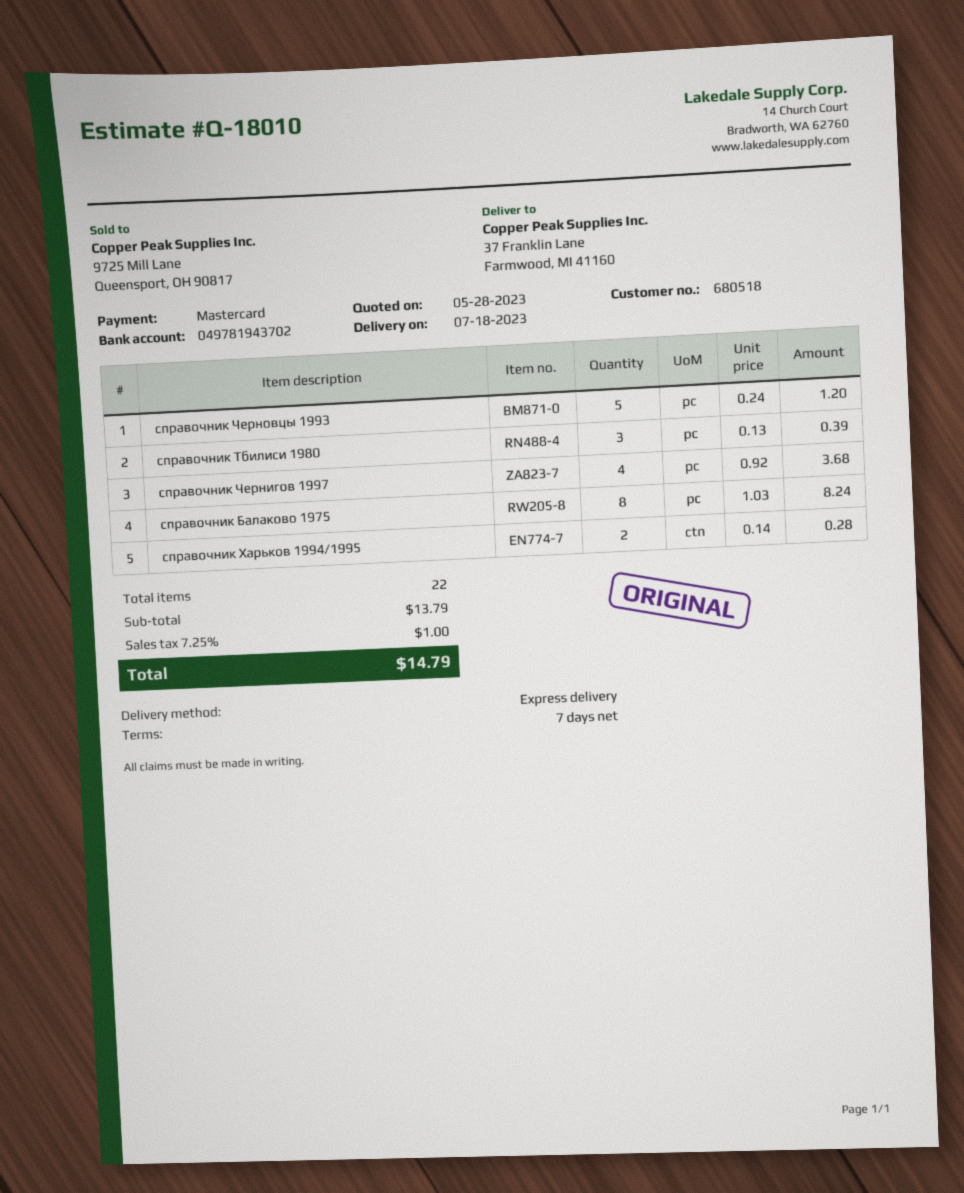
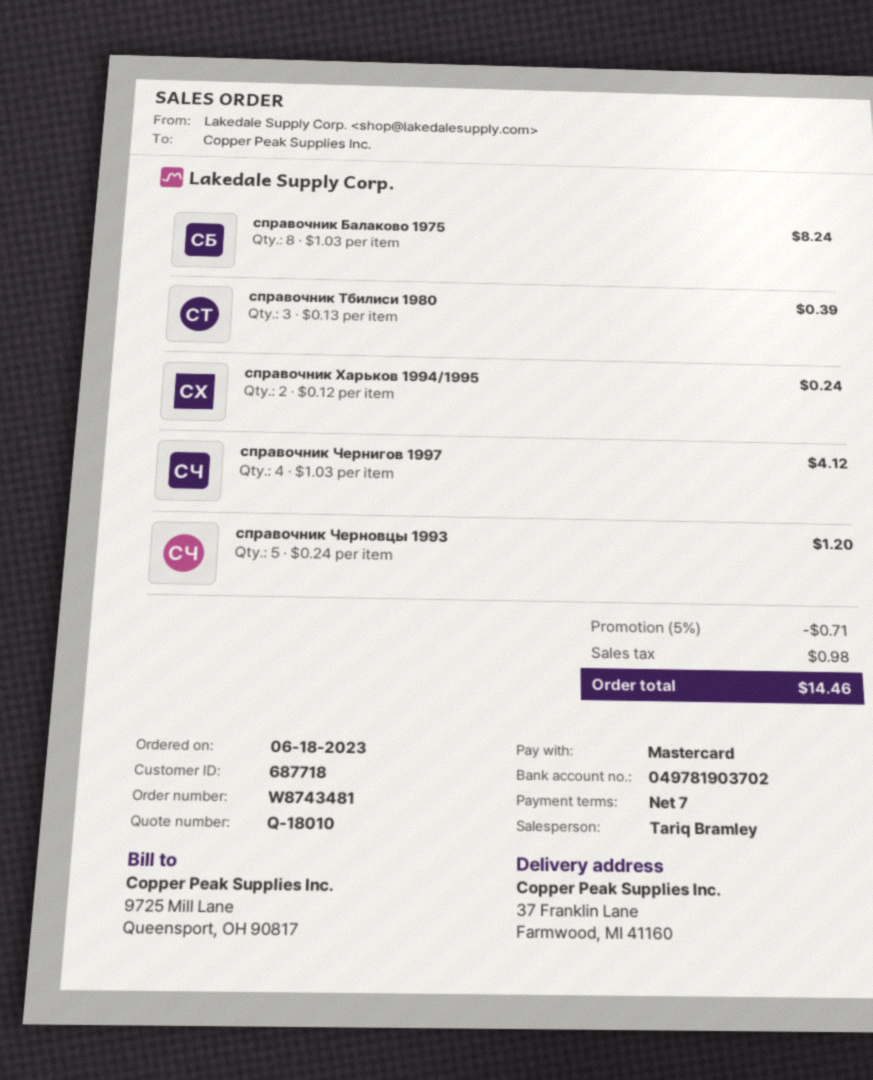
customer number: 680518 -> 687718
bank account: 049781943702 -> 049781903702
справочник Чернигов 1997: 4 x 0.92 = 3.68 -> 4 x 1.03 = 4.12
справочник Харьков 1994/1995: 2 x 0.14 = 0.28 -> 2 x 0.12 = 0.24
discount: none -> 5% = 0.71
tax: 1.00 -> 0.98
total: 14.79 -> 14.46

